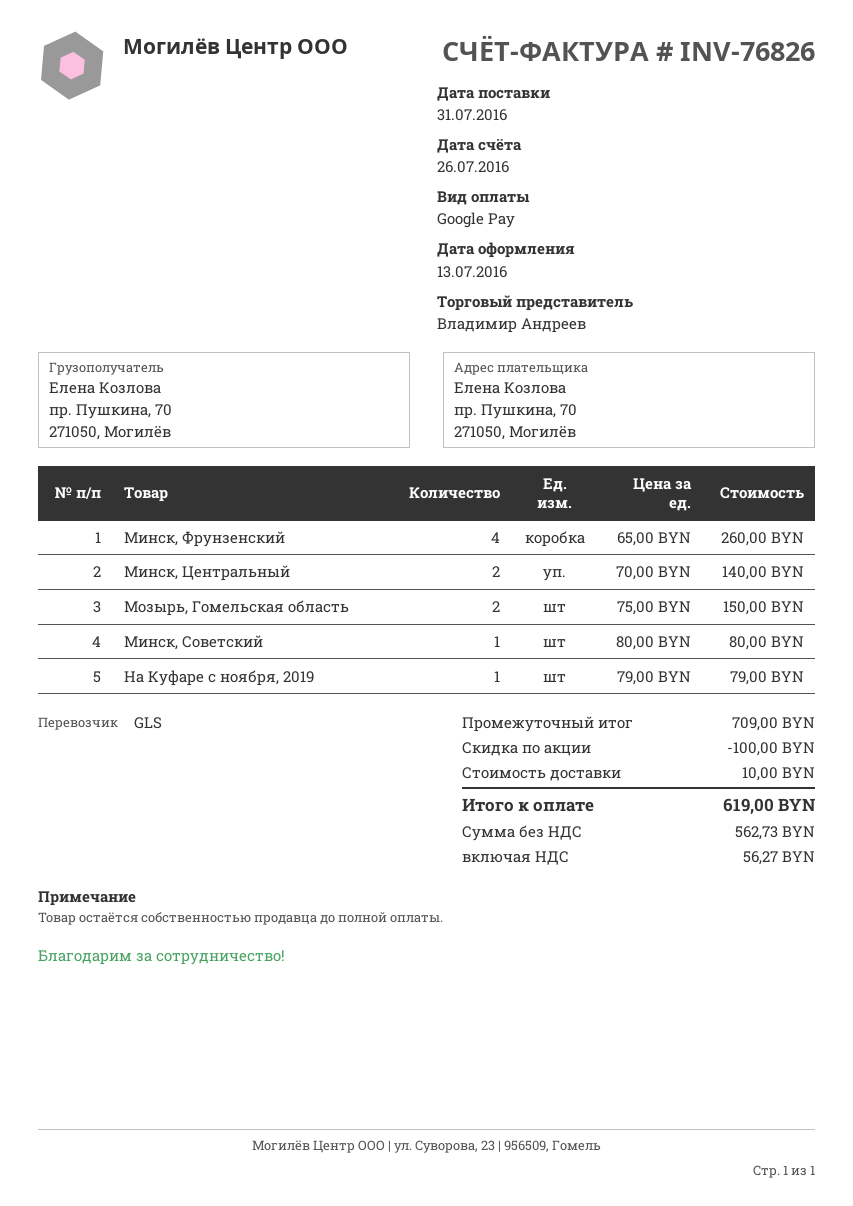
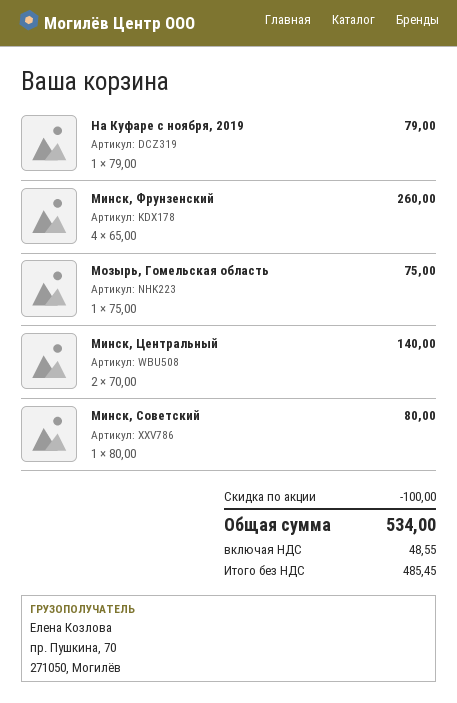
Мозырь, Гомельская область: 2 x 75.00 = 150.00 -> 1 x 75.00 = 75.00
shipping: 10.00 -> none
net: 562.73 -> 485.45
tax: 56.27 -> 48.55
total: 619.00 -> 534.00

